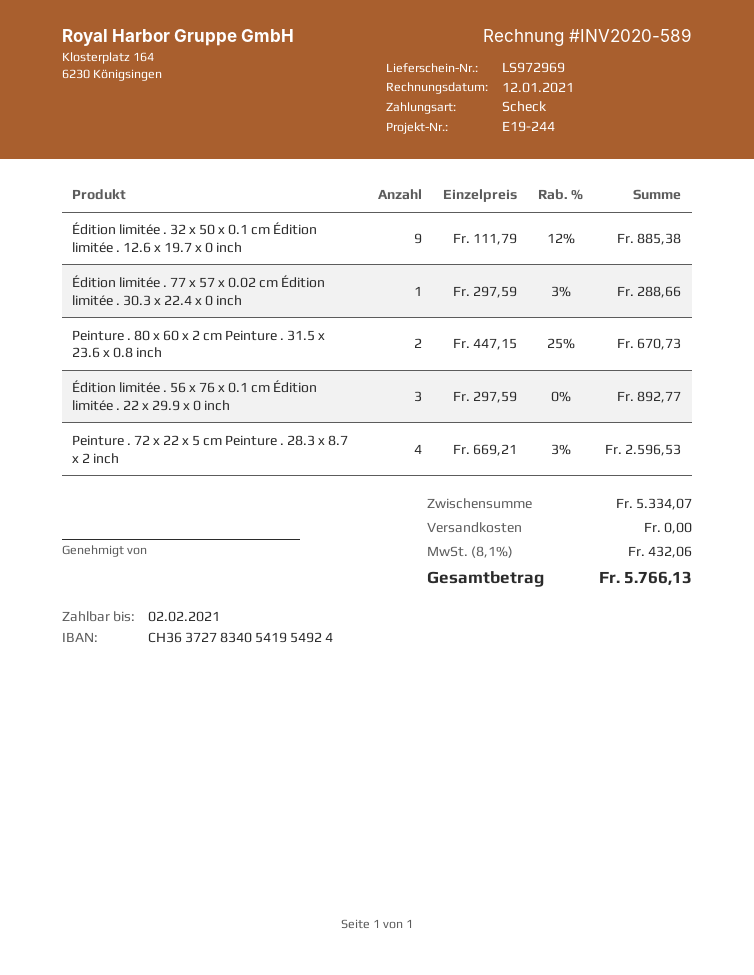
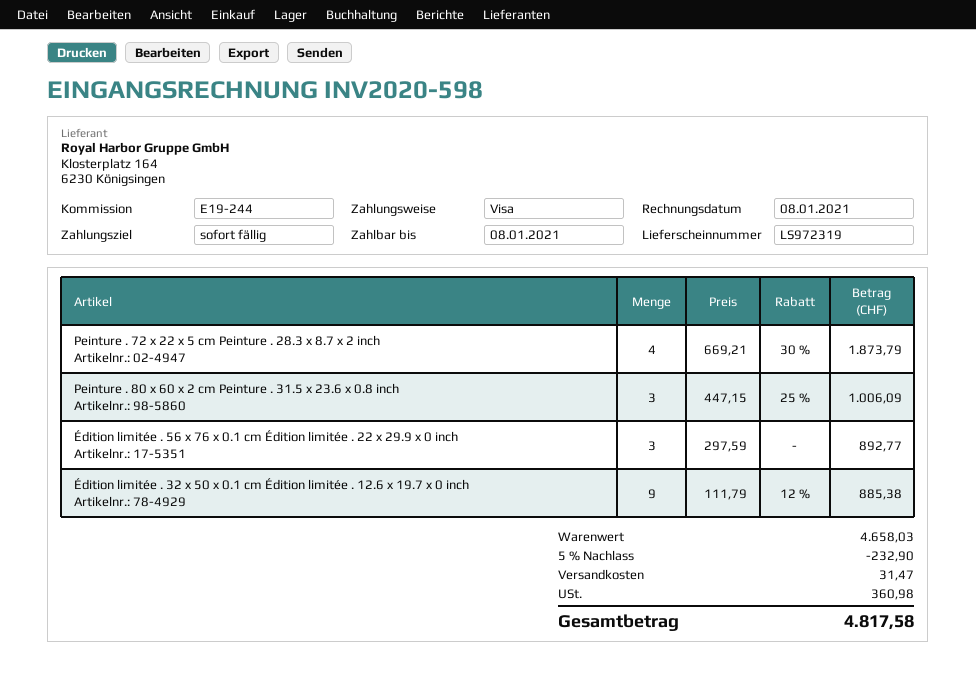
delivery note number: LS972969 -> LS972319
invoice number: INV2020-589 -> INV2020-598
invoice date: 2021-01-12 -> 2021-01-08
due date: 2021-02-02 -> 2021-01-08
payment method: cheque -> Visa
Édition limitée . 77 x 57 x 0.02 cm Édition limitée . 30.3 x 22.4 x 0 inch: 1 x 297.59 - 3% = 288.66 -> none
Peinture . 80 x 60 x 2 cm Peinture . 31.5 x 23.6 x 0.8 inch: 2 x 447.15 - 25% = 670.73 -> 3 x 447.15 - 25% = 1006.09
Peinture . 72 x 22 x 5 cm Peinture . 28.3 x 8.7 x 2 inch: 4 x 669.21 - 3% = 2596.53 -> 4 x 669.21 - 30% = 1873.79
subtotal: 5334.07 -> 4658.03
discount: none -> 5% = 232.90
shipping: 0.00 -> 31.47
tax: 432.06 -> 360.98
total: 5766.13 -> 4817.58

